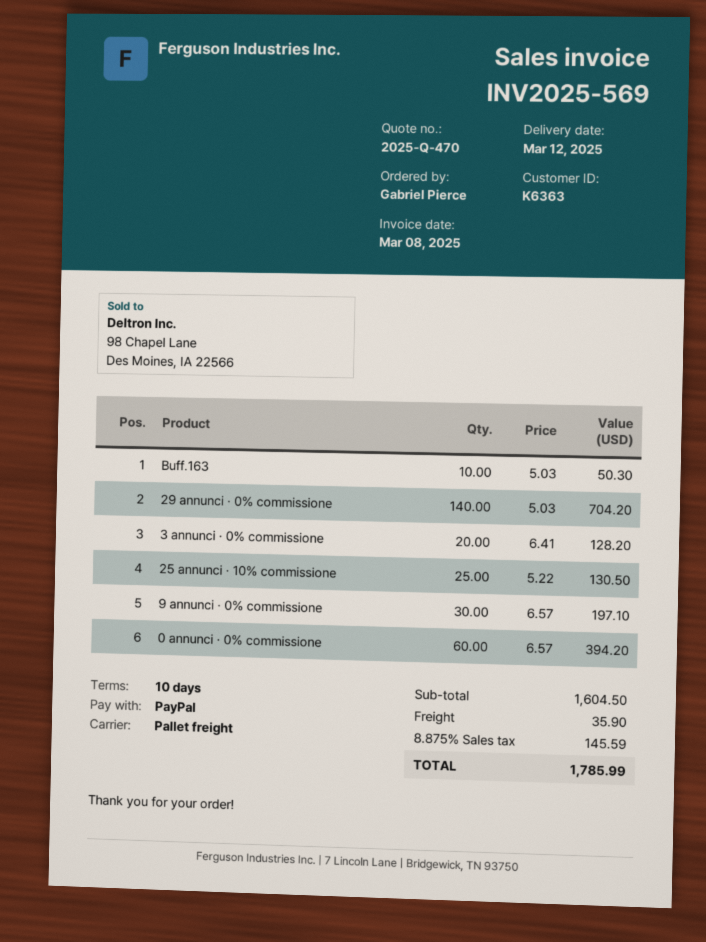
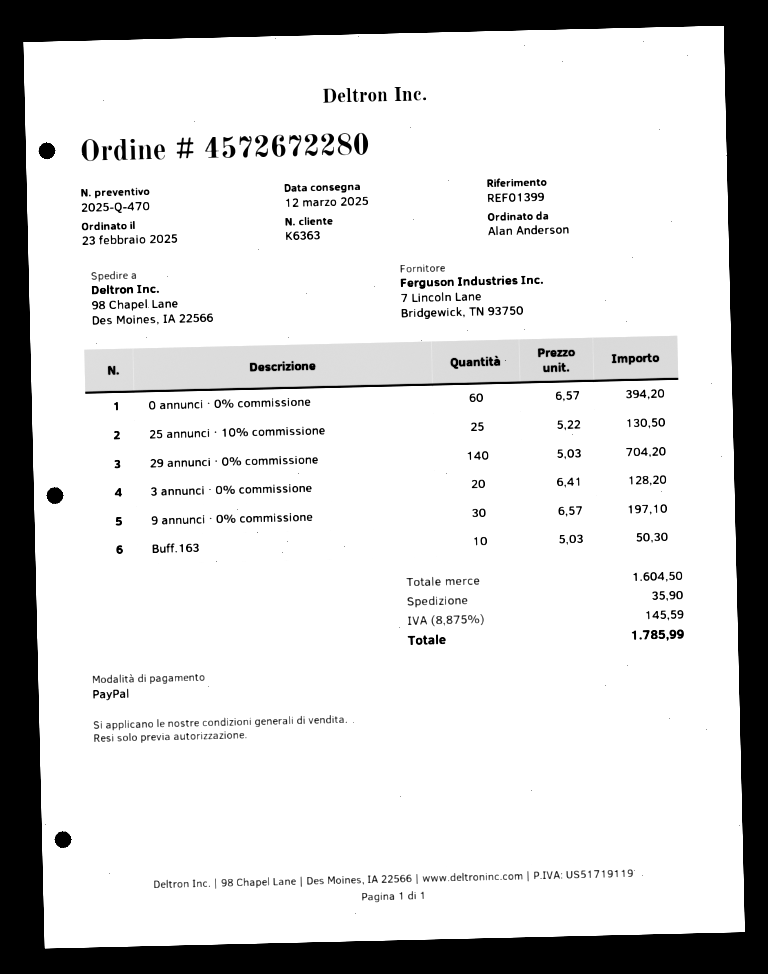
ordered by: Gabriel Pierce -> Alan Anderson

